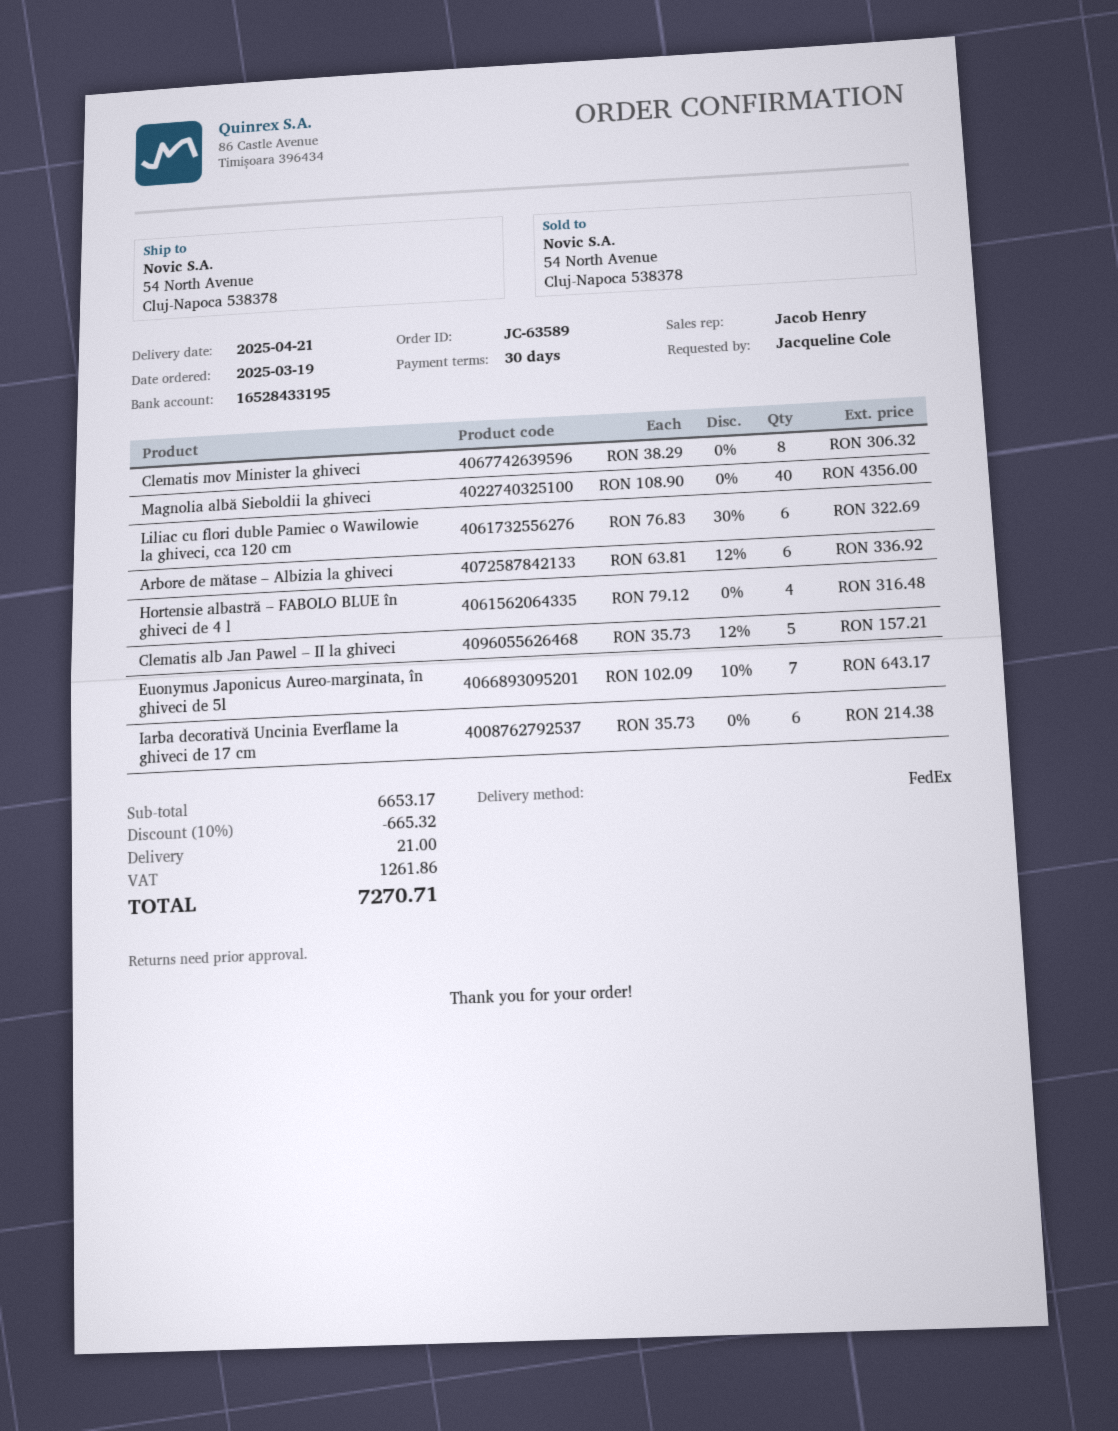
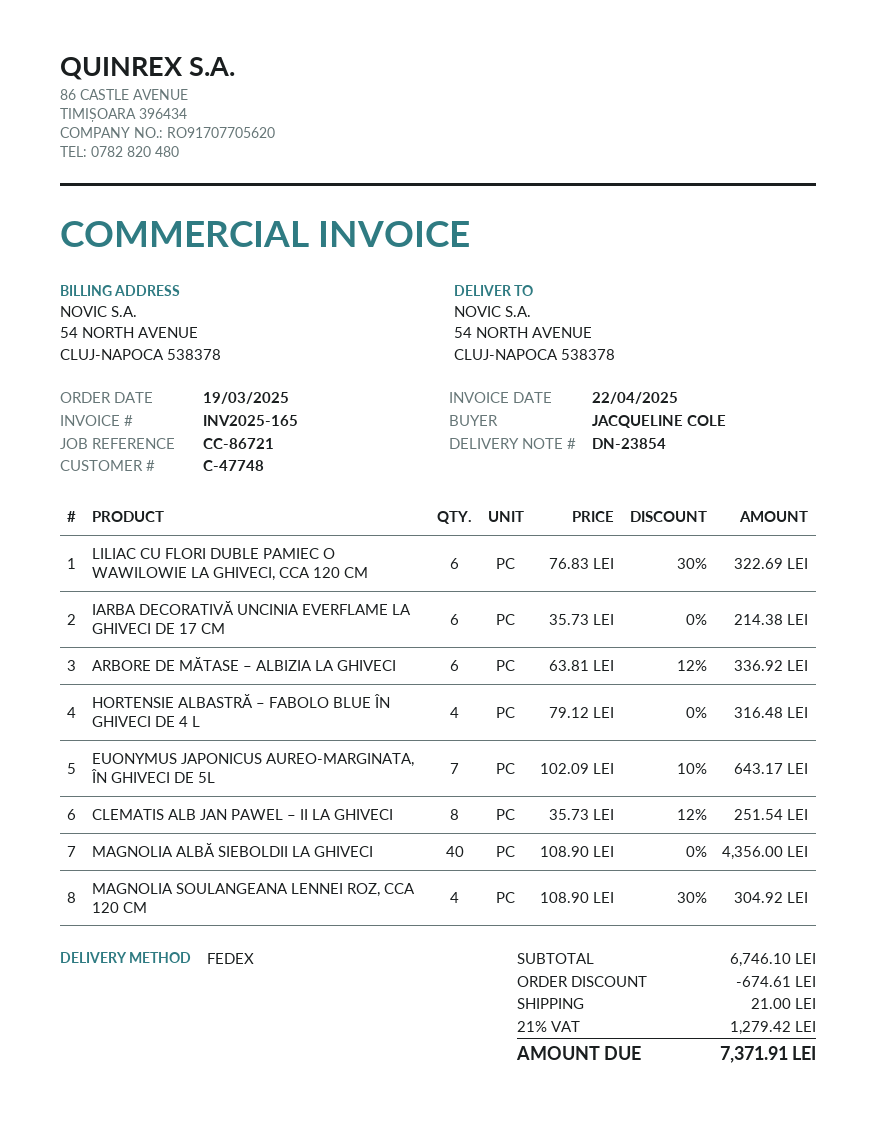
Clematis mov Minister la ghiveci: 8 x 38.29 = 306.32 -> none
Clematis alb Jan Pawel – II la ghiveci: 5 x 35.73 - 12% = 157.21 -> 8 x 35.73 - 12% = 251.54
MAGNOLIA SOULANGEANA LENNEI ROZ, CCA 120 CM: none -> 4 x 108.90 - 30% = 304.92
subtotal: 6653.17 -> 6746.10
discount: 665.32 -> 674.61
tax: 1261.86 -> 1279.42
total: 7270.71 -> 7371.91

